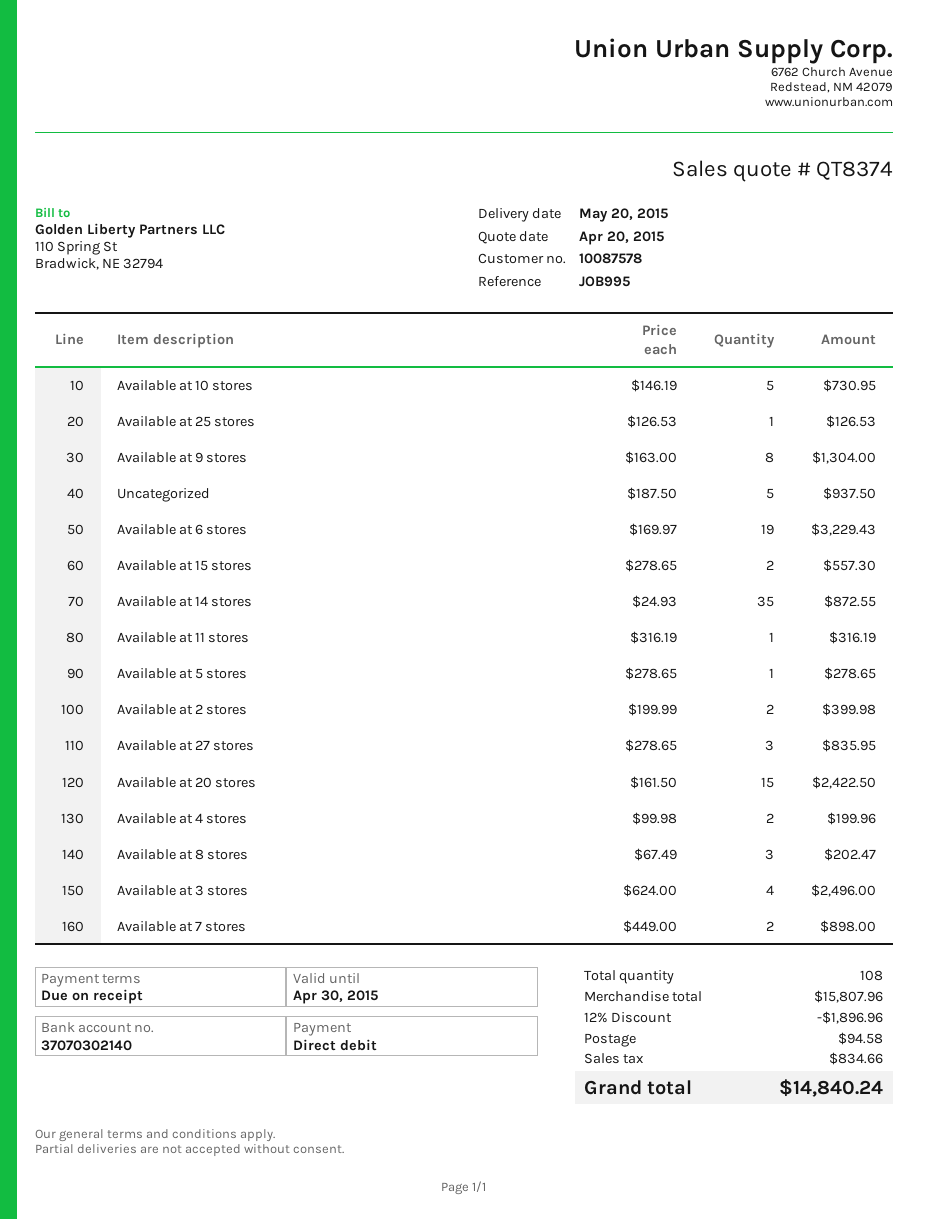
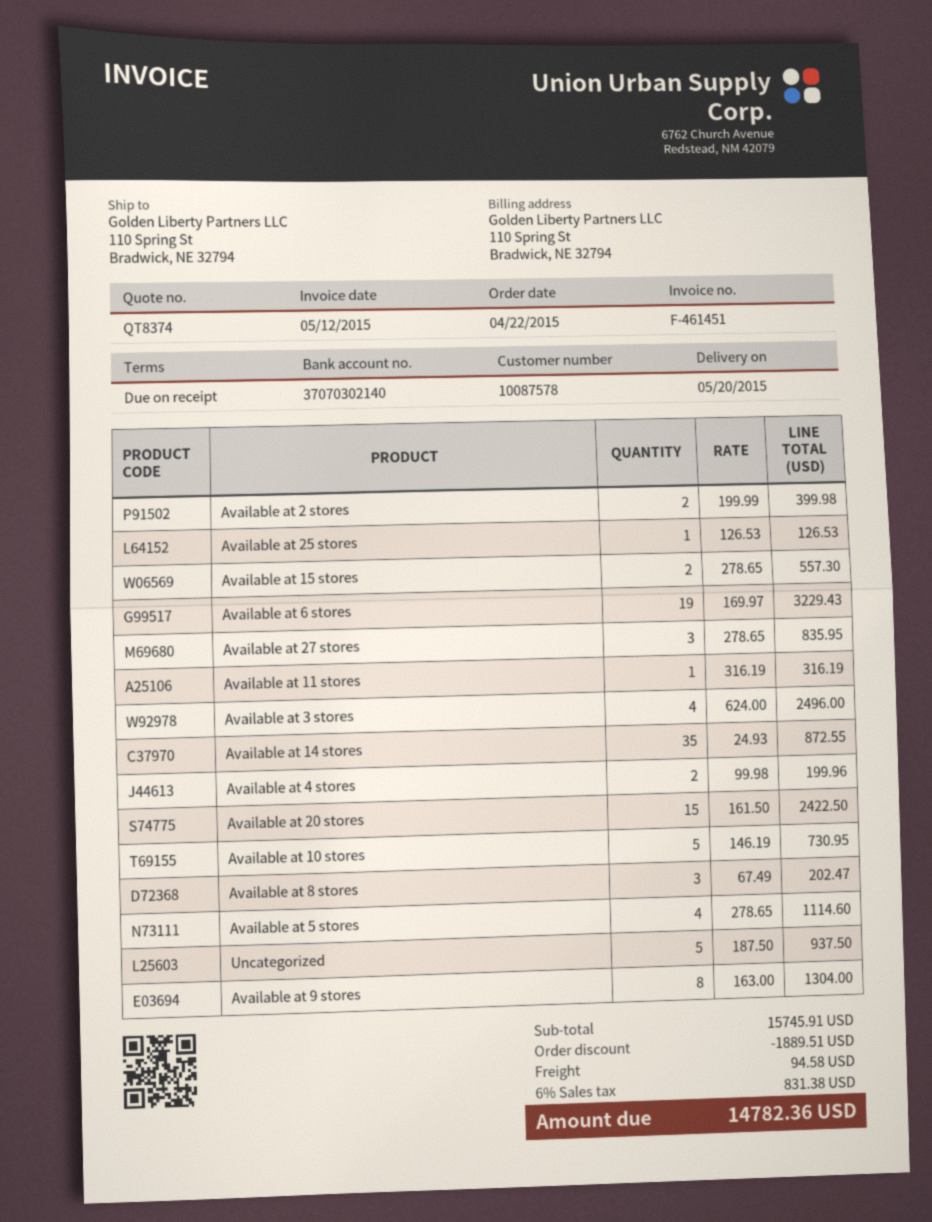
Available at 5 stores: 1 x 278.65 = 278.65 -> 4 x 278.65 = 1114.60
Available at 7 stores: 2 x 449.00 = 898.00 -> none
subtotal: 15807.96 -> 15745.91
discount: 1896.96 -> 1889.51
tax: 834.66 -> 831.38
total: 14840.24 -> 14782.36

